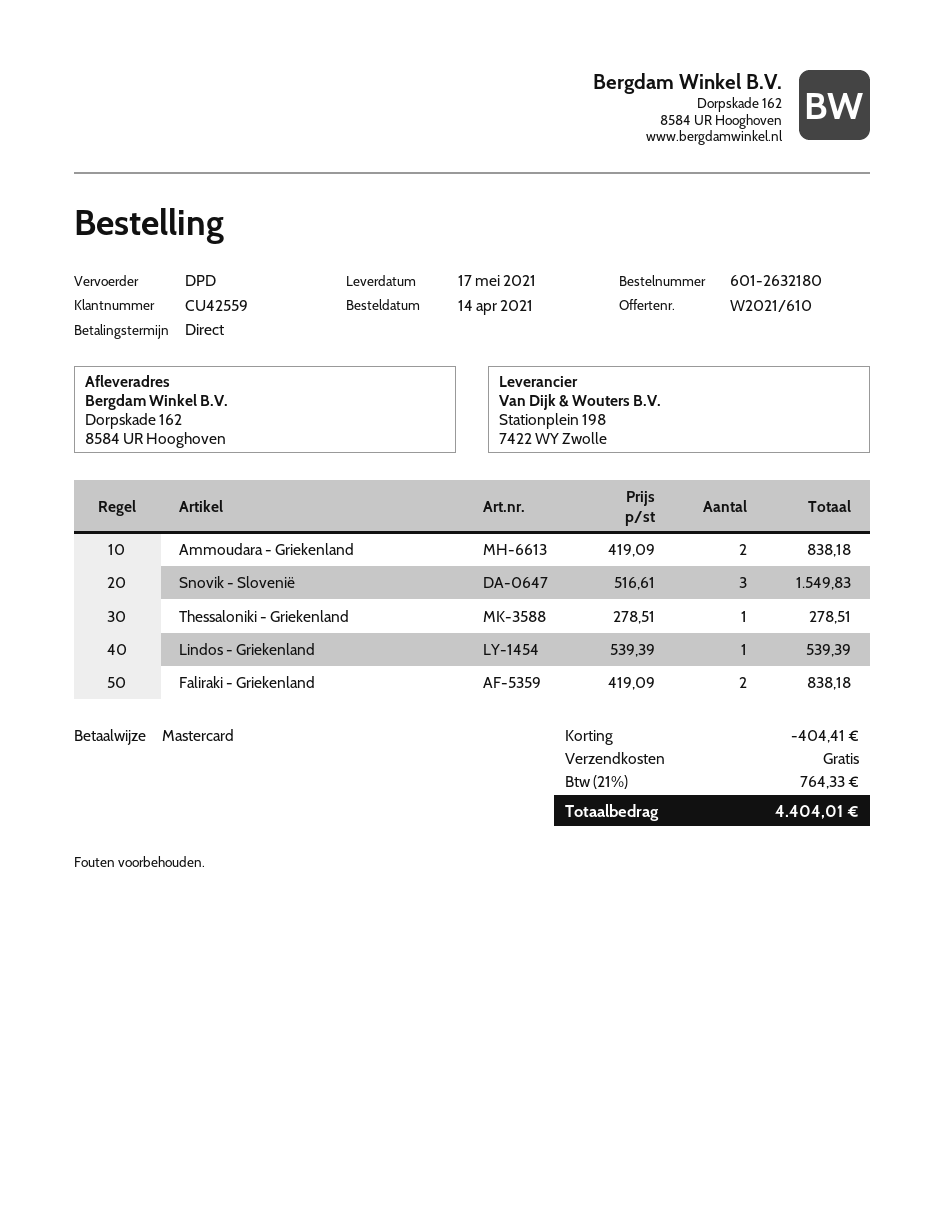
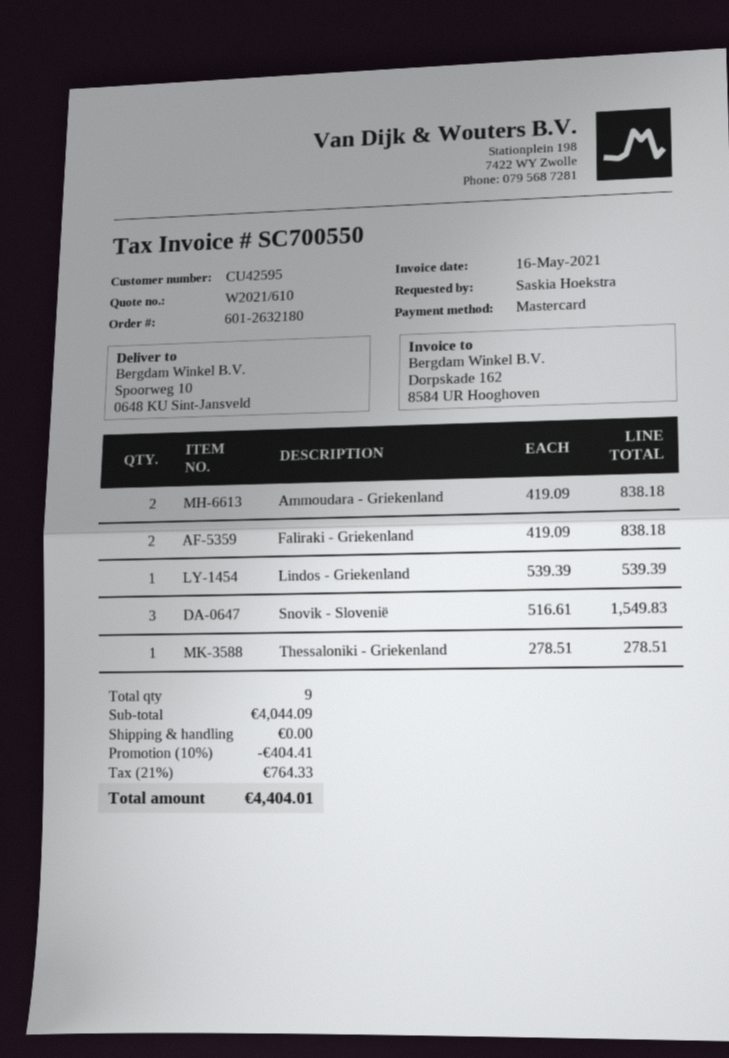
customer number: CU42559 -> CU42595
ship to: Dorpskade 162, 8584 UR Hooghoven -> Spoorweg 10, 0648 KU Sint-Jansveld

